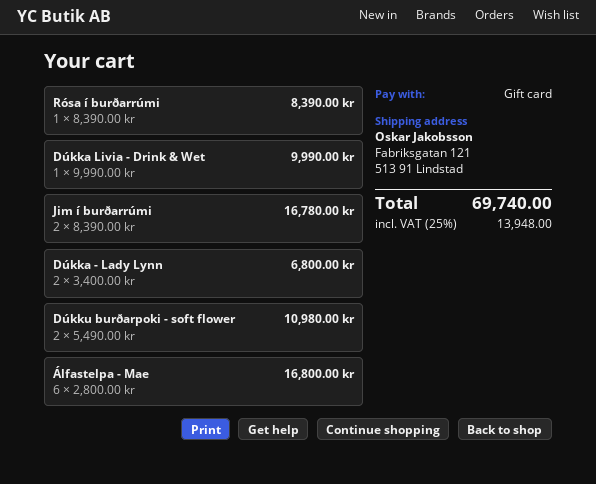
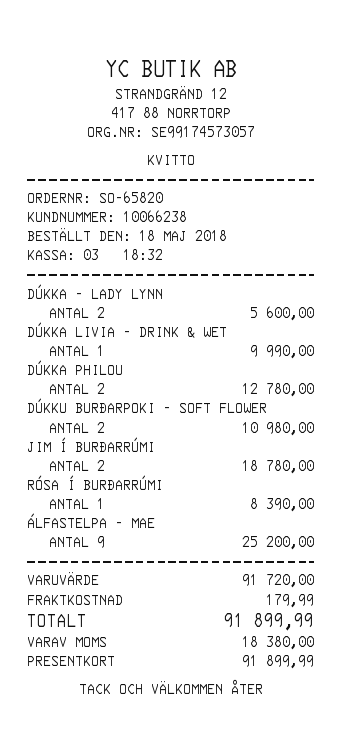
Jim í burðarrúmi: 2 for 16780.00 -> 2 for 18780.00
Dúkka - Lady Lynn: 2 for 6800.00 -> 2 for 5600.00
Álfastelpa - Mae: 6 for 16800.00 -> 9 for 25200.00
DÚKKA PHILOU: none -> 2 for 12780.00
shipping: none -> 179.99
tax: 13948.00 -> 18380.00
total: 69740.00 -> 91899.99

